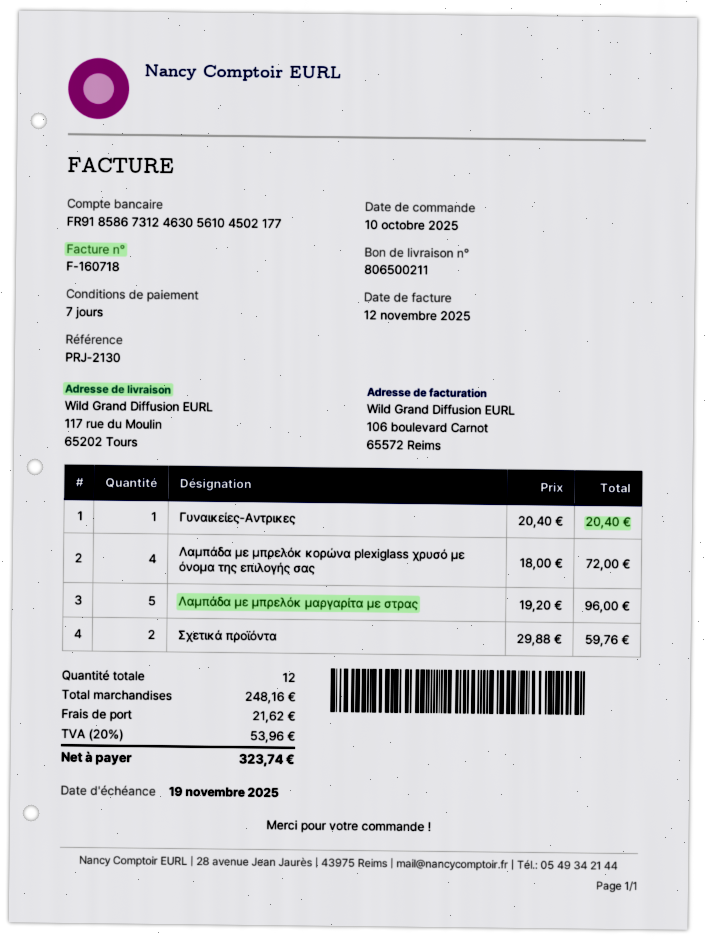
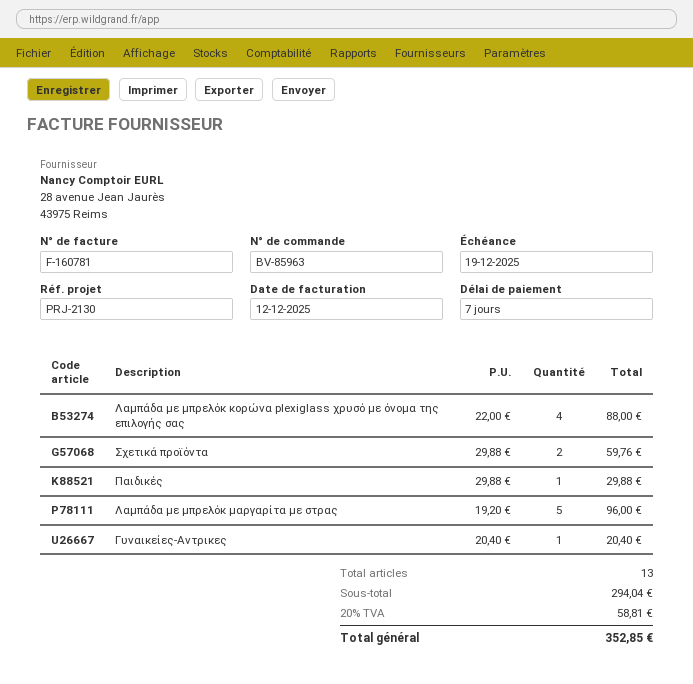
invoice number: F-160718 -> F-160781
invoice date: 2025-11-12 -> 2025-12-12
due date: 2025-11-19 -> 2025-12-19
Λαμπάδα με μπρελόκ κορώνα plexiglass χρυσό με όνομα της επιλογής σας: 4 x 18.00 = 72.00 -> 4 x 22.00 = 88.00
Παιδικές: none -> 1 x 29.88 = 29.88
total quantity: 12 -> 13
subtotal: 248.16 -> 294.04
shipping: 21.62 -> none
tax: 20% = 53.96 -> 20% = 58.81
total: 323.74 -> 352.85

